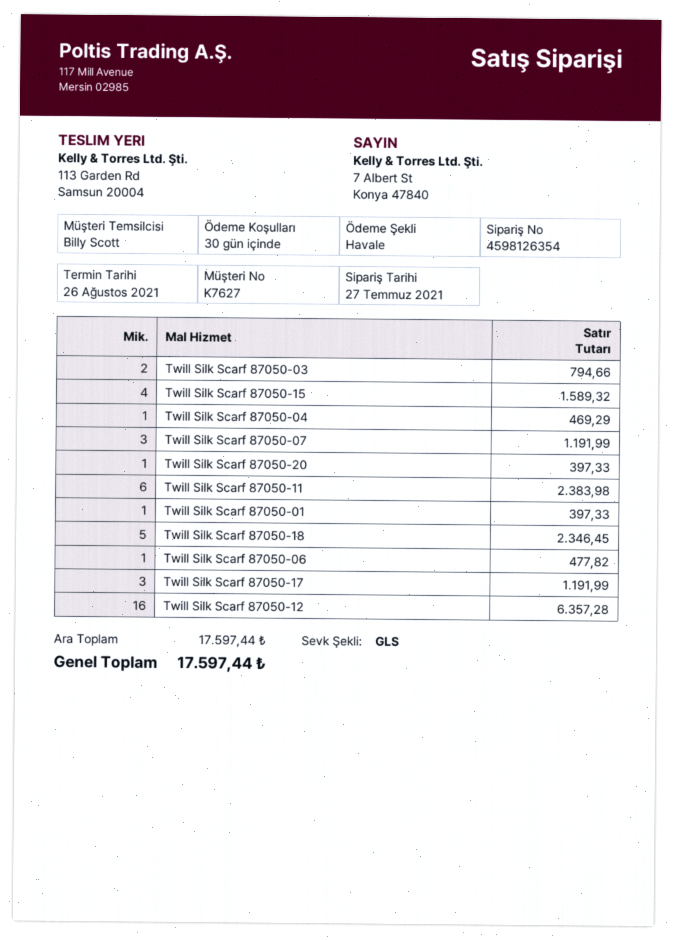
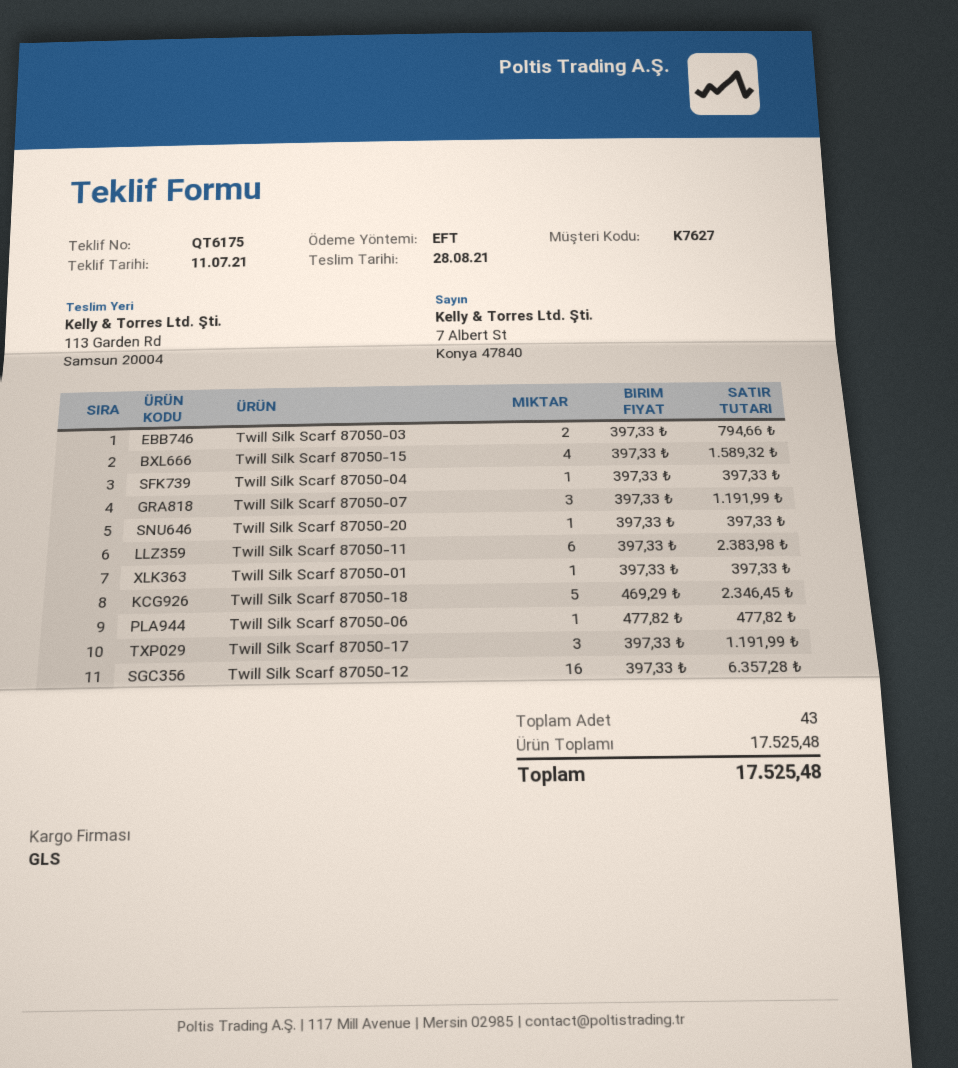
delivery date: 2021-08-26 -> 2021-08-28
Twill Silk Scarf 87050-04: 1 for 469.29 -> 1 for 397.33
subtotal: 17597.44 -> 17525.48
total: 17597.44 -> 17525.48

